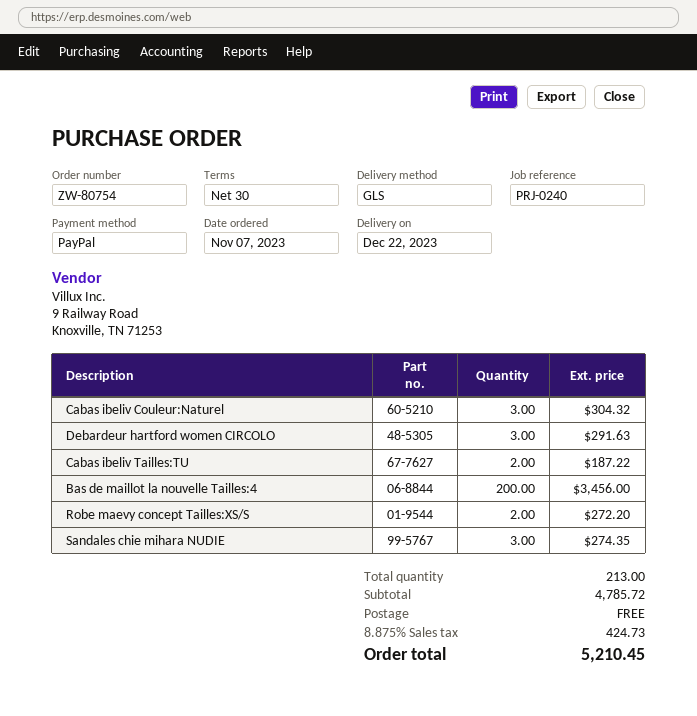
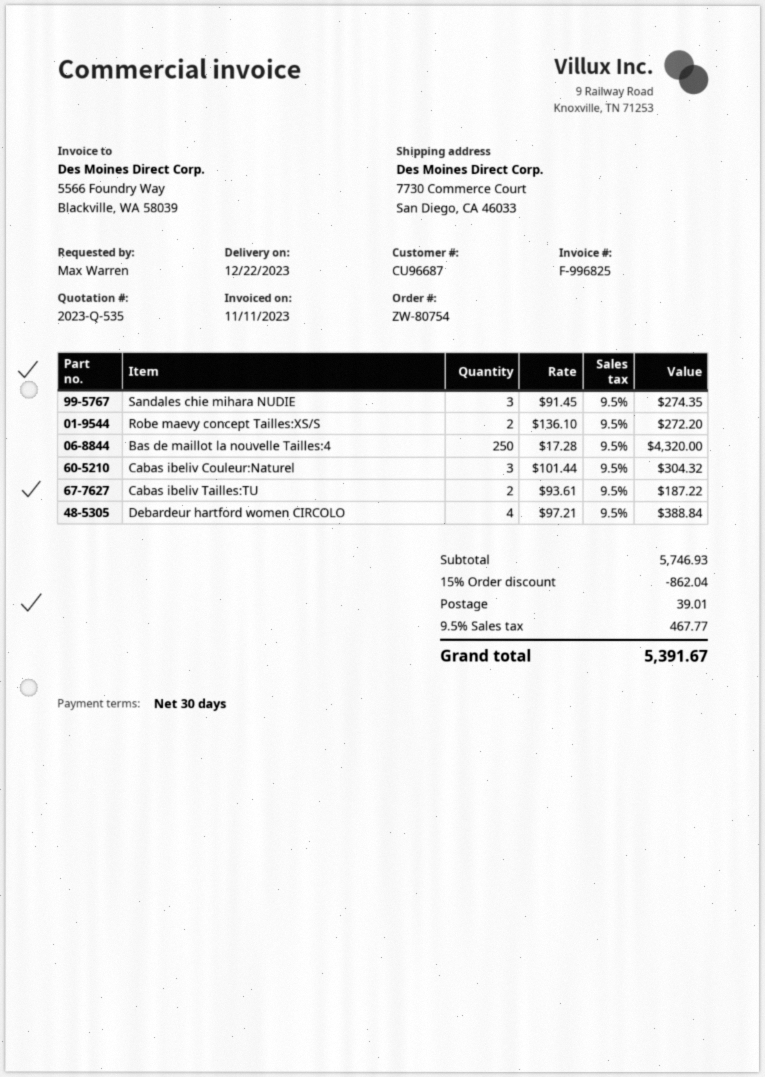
Debardeur hartford women CIRCOLO: 3 for 291.63 -> 4 for 388.84
Bas de maillot la nouvelle Tailles:4: 200 for 3456.00 -> 250 for 4320.00
subtotal: 4785.72 -> 5746.93
discount: none -> 15% = 862.04
shipping: 0.00 -> 39.01
tax: 8.875% = 424.73 -> 9.5% = 467.77
total: 5210.45 -> 5391.67

